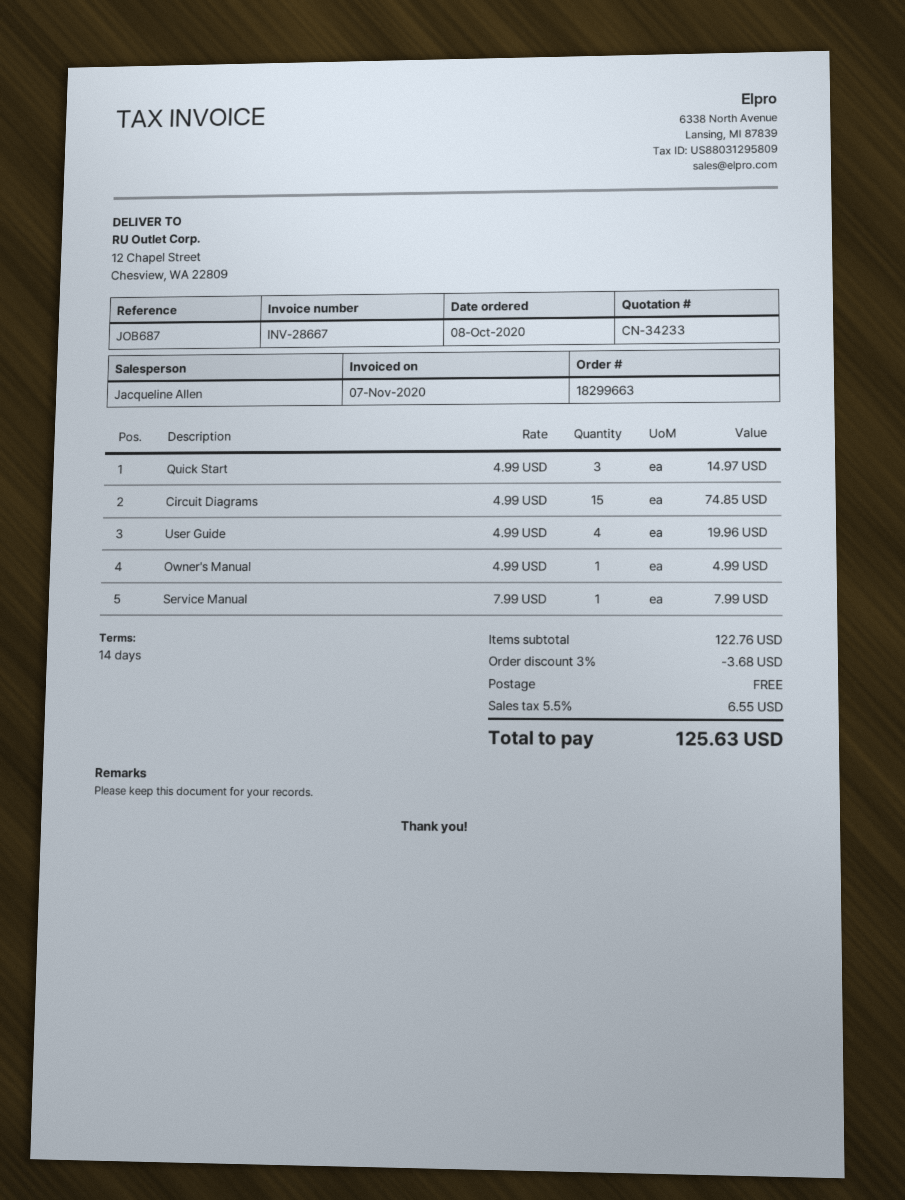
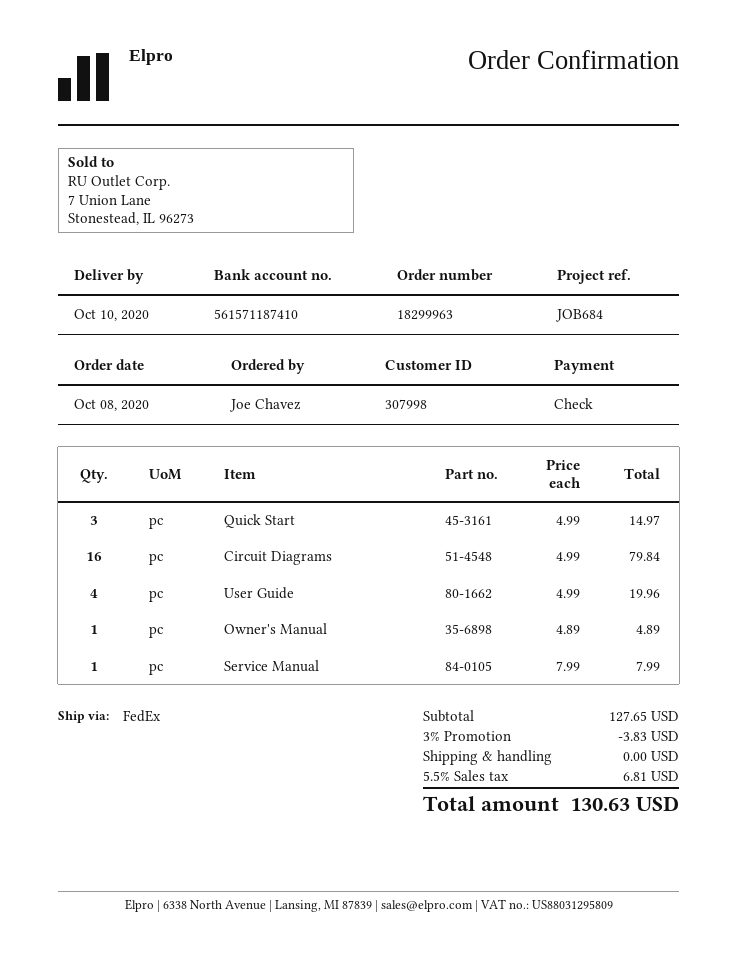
order number: 18299663 -> 18299963
reference: JOB687 -> JOB684
Circuit Diagrams: 15 x 4.99 = 74.85 -> 16 x 4.99 = 79.84
Owner's Manual: 1 x 4.99 = 4.99 -> 1 x 4.89 = 4.89
subtotal: 122.76 -> 127.65
discount: 3% = 3.68 -> 3% = 3.83
tax: 5.5% = 6.55 -> 5.5% = 6.81
total: 125.63 -> 130.63

